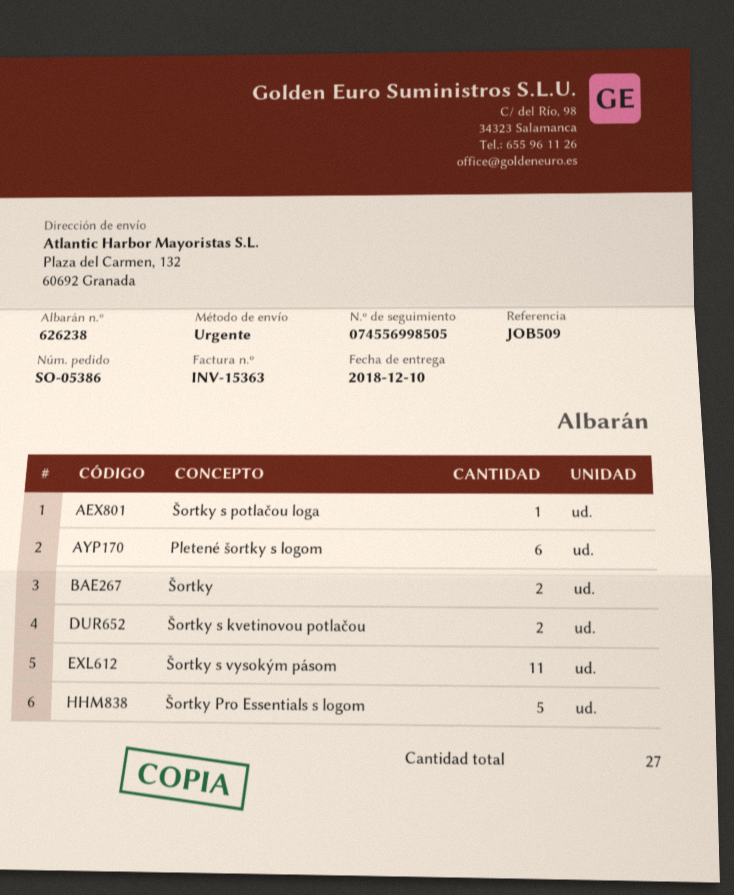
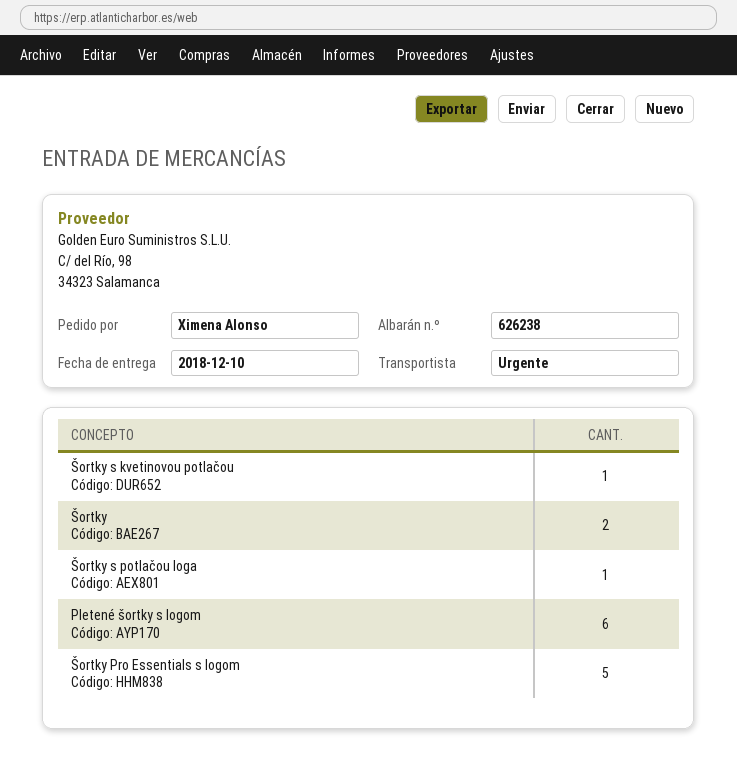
Šortky s kvetinovou potlačou: 2 -> 1
Šortky s vysokým pásom: 11 -> none

